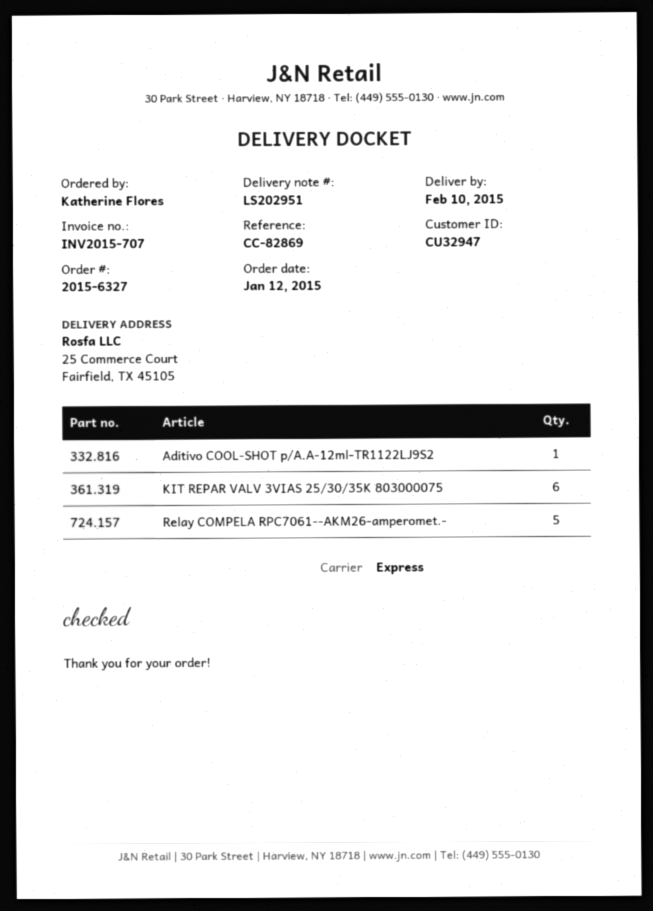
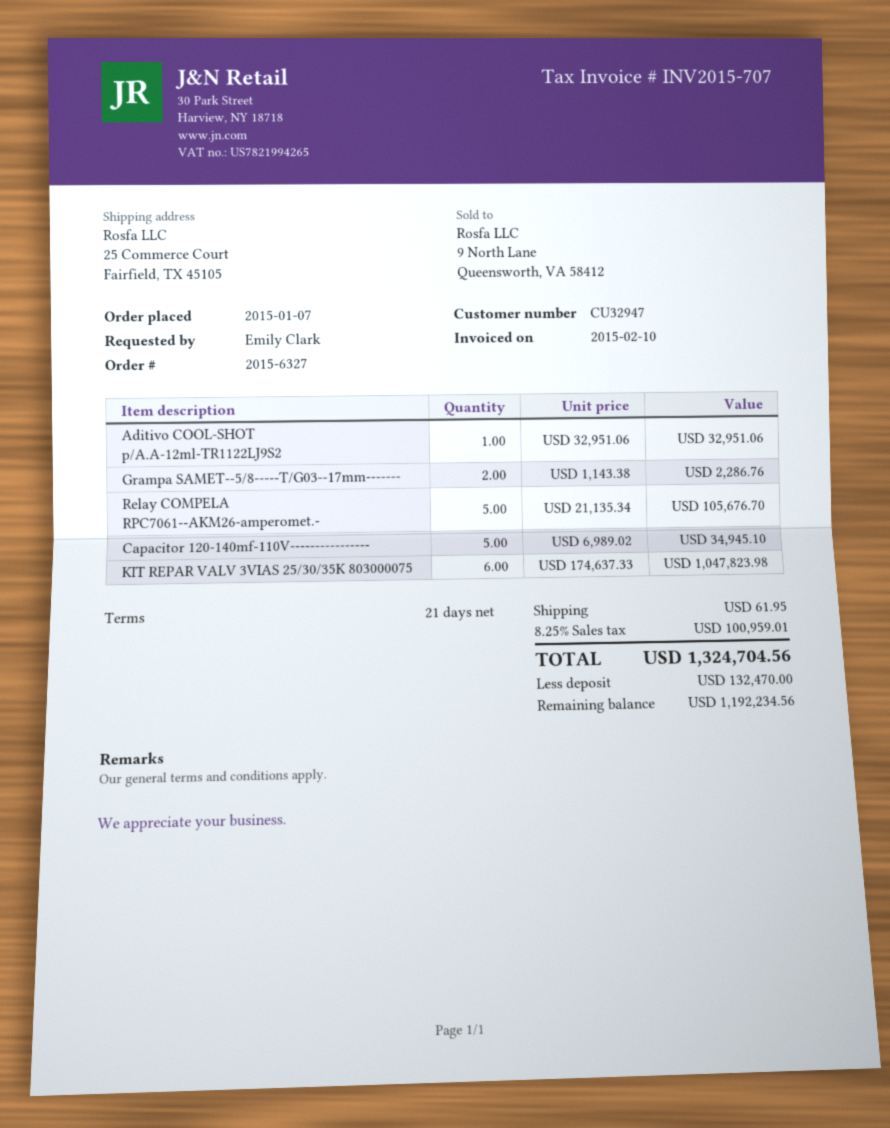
order date: 2015-01-12 -> 2015-01-07
ordered by: Katherine Flores -> Emily Clark
Grampa SAMET--5/8-----T/G03--17mm-------: none -> 2
Capacitor 120-140mf-110V----------------: none -> 5

